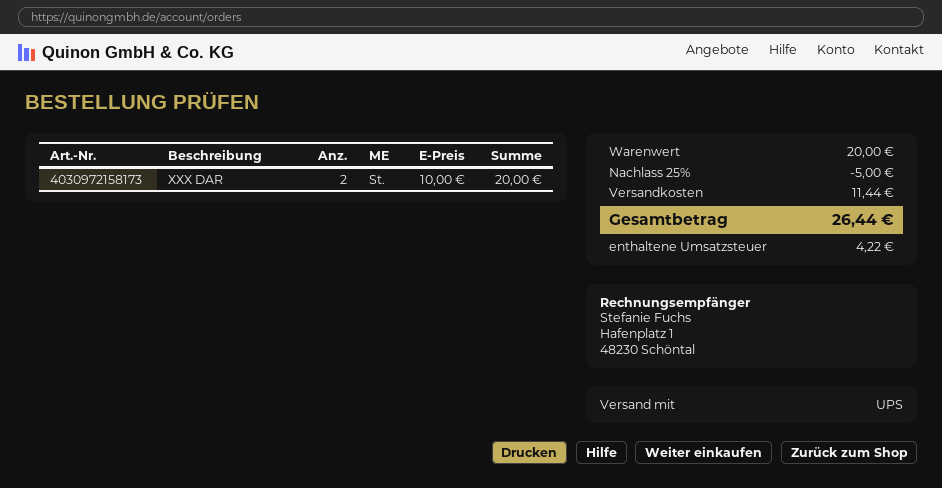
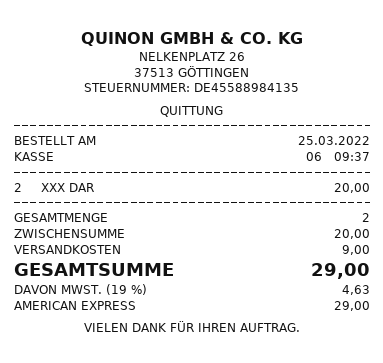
discount: 25% = 5.00 -> none
shipping: 11.44 -> 9.00
tax: 4.22 -> 4.63
total: 26.44 -> 29.00

